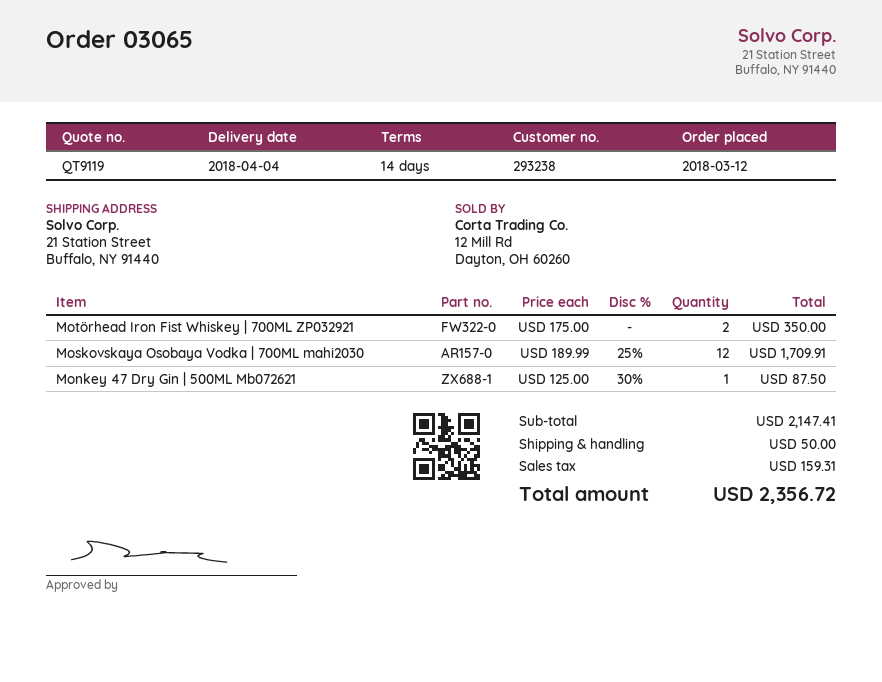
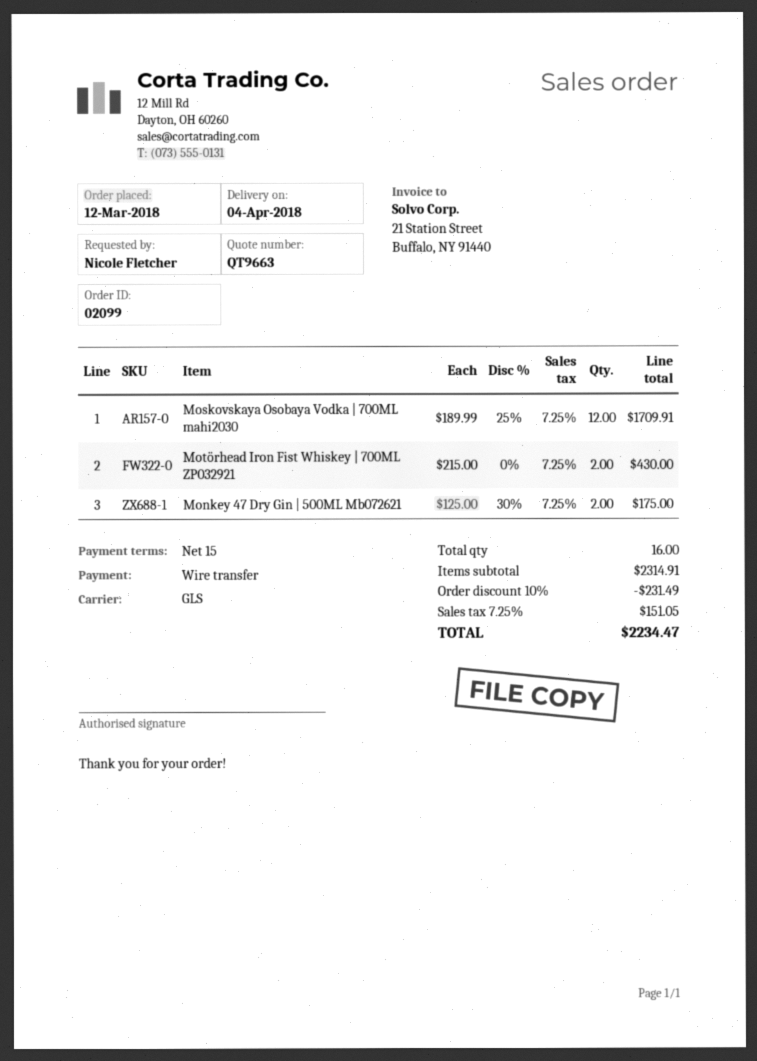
quote number: QT9119 -> QT9663
order number: 03065 -> 02099
payment terms: 14 days -> 15 days
Motörhead Iron Fist Whiskey | 700ML ZP032921: 2 x 175.00 = 350.00 -> 2 x 215.00 = 430.00
Monkey 47 Dry Gin | 500ML Mb072621: 1 x 125.00 - 30% = 87.50 -> 2 x 125.00 - 30% = 175.00
subtotal: 2147.41 -> 2314.91
discount: none -> 10% = 231.49
shipping: 50.00 -> none
tax: 159.31 -> 151.05
total: 2356.72 -> 2234.47

